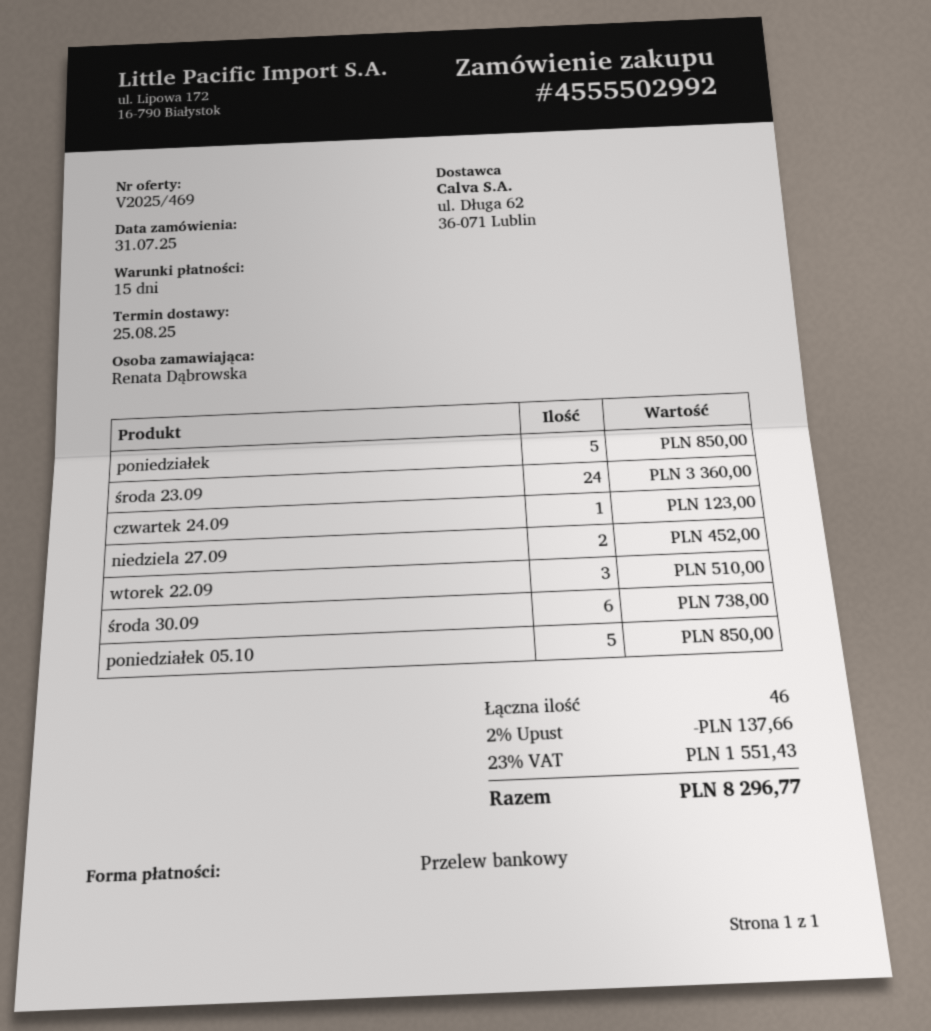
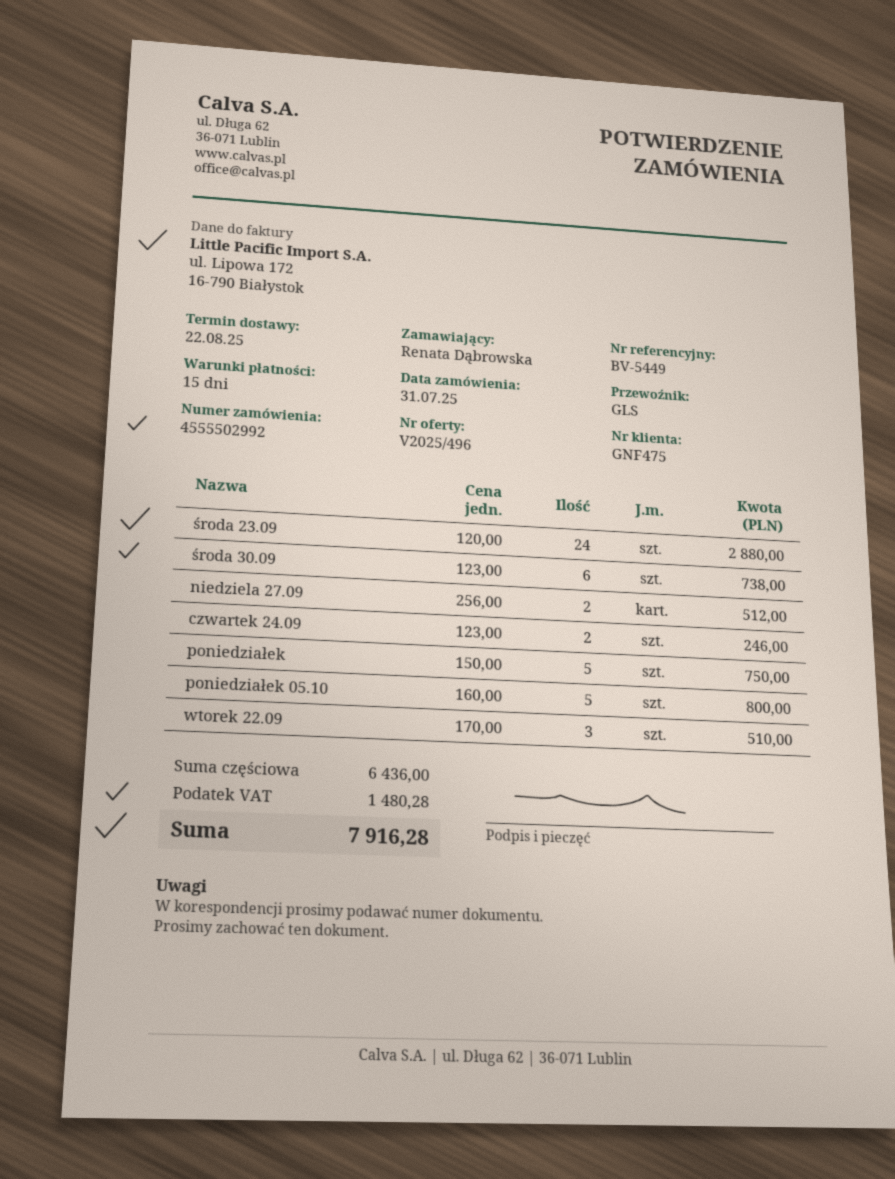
quote number: V2025/469 -> V2025/496
delivery date: 2025-08-25 -> 2025-08-22
poniedziałek: 5 for 850.00 -> 5 for 750.00
środa 23.09: 24 for 3360.00 -> 24 for 2880.00
czwartek 24.09: 1 for 123.00 -> 2 for 246.00
niedziela 27.09: 2 for 452.00 -> 2 for 512.00
poniedziałek 05.10: 5 for 850.00 -> 5 for 800.00
discount: 2% = 137.66 -> none
tax: 1551.43 -> 1480.28
total: 8296.77 -> 7916.28

